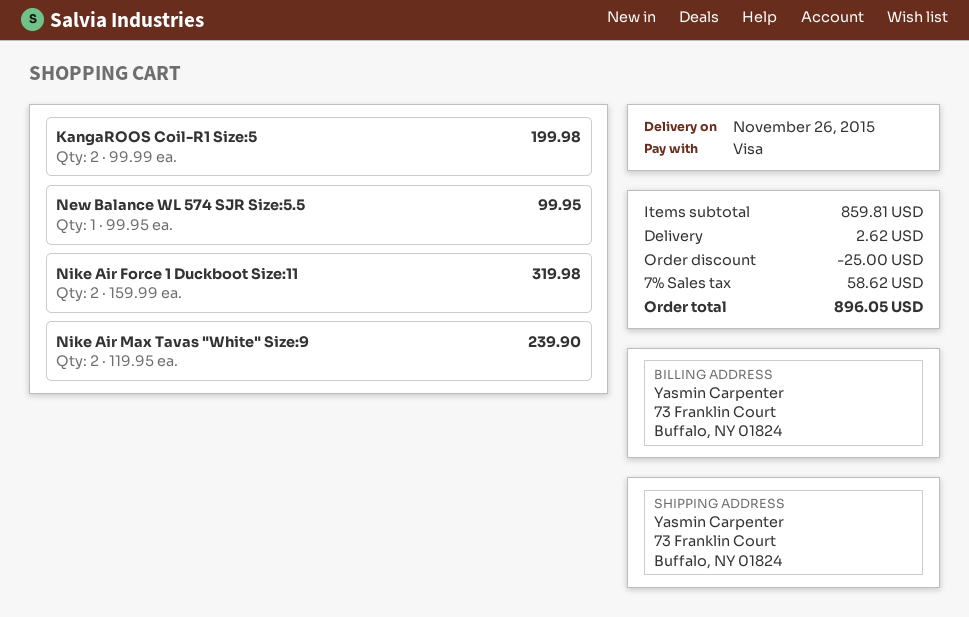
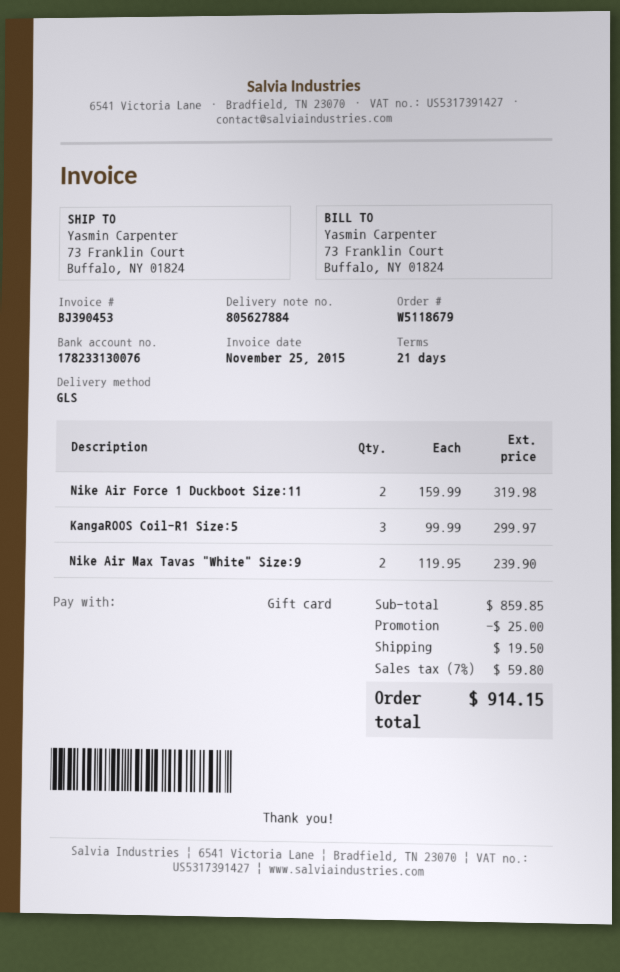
payment method: Visa -> gift card
KangaROOS Coil-R1 Size:5: 2 x 99.99 = 199.98 -> 3 x 99.99 = 299.97
New Balance WL 574 SJR Size:5.5: 1 x 99.95 = 99.95 -> none
subtotal: 859.81 -> 859.85
shipping: 2.62 -> 19.50
tax: 7% = 58.62 -> 7% = 59.80
total: 896.05 -> 914.15

